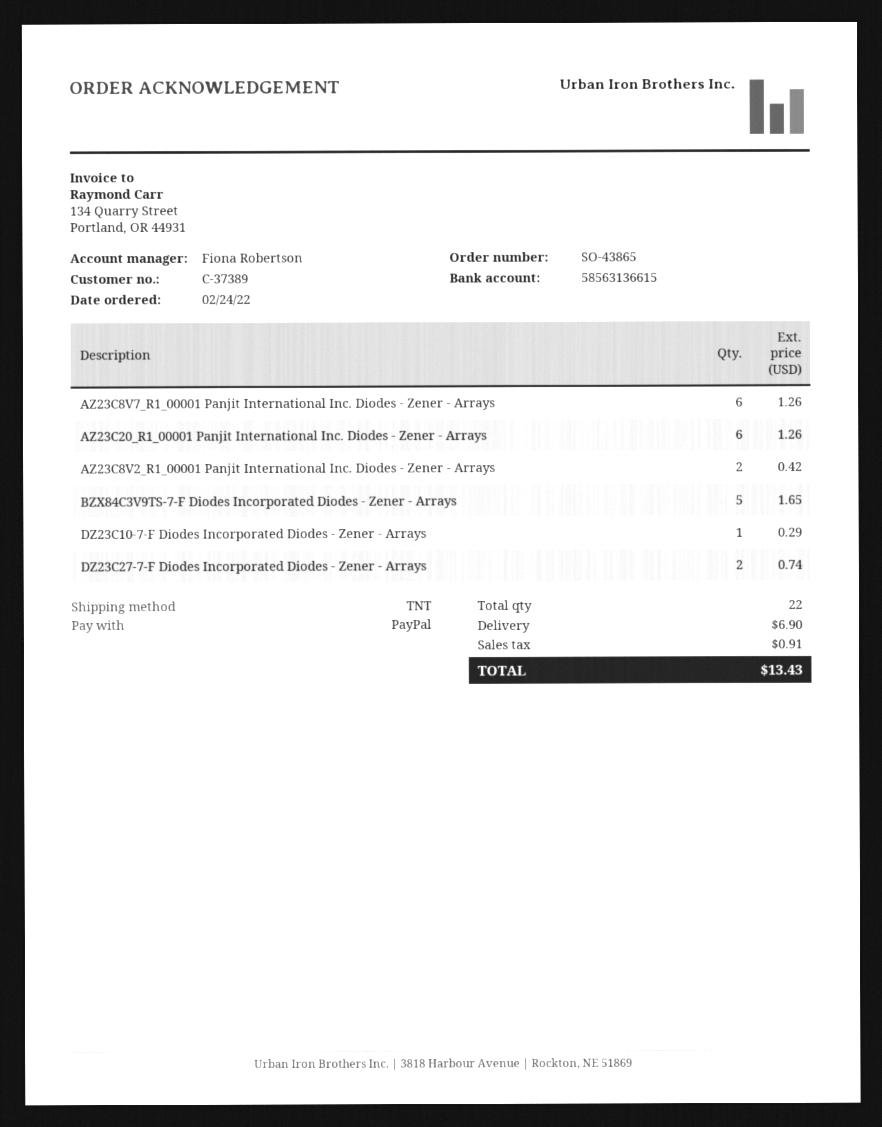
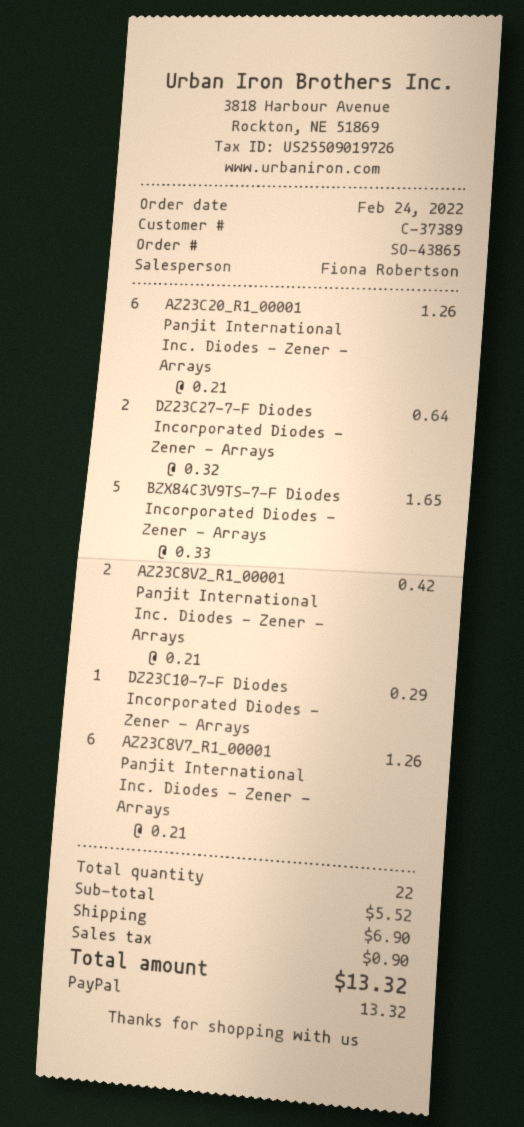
DZ23C27-7-F Diodes Incorporated Diodes - Zener - Arrays: 2 for 0.74 -> 2 for 0.64
tax: 0.91 -> 0.90
total: 13.43 -> 13.32

